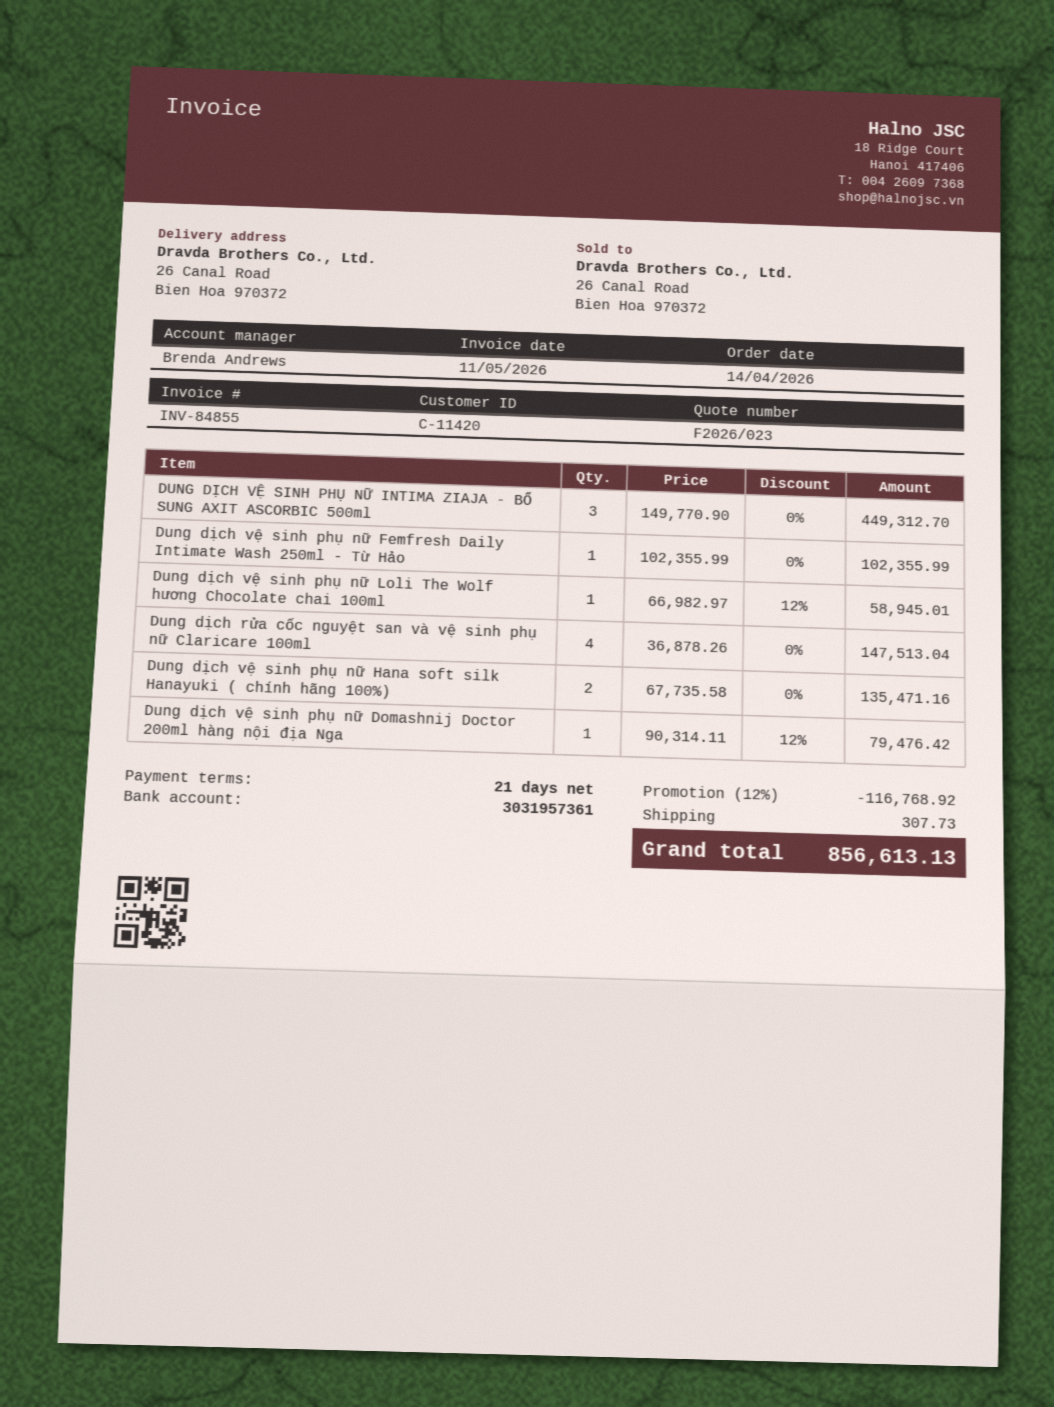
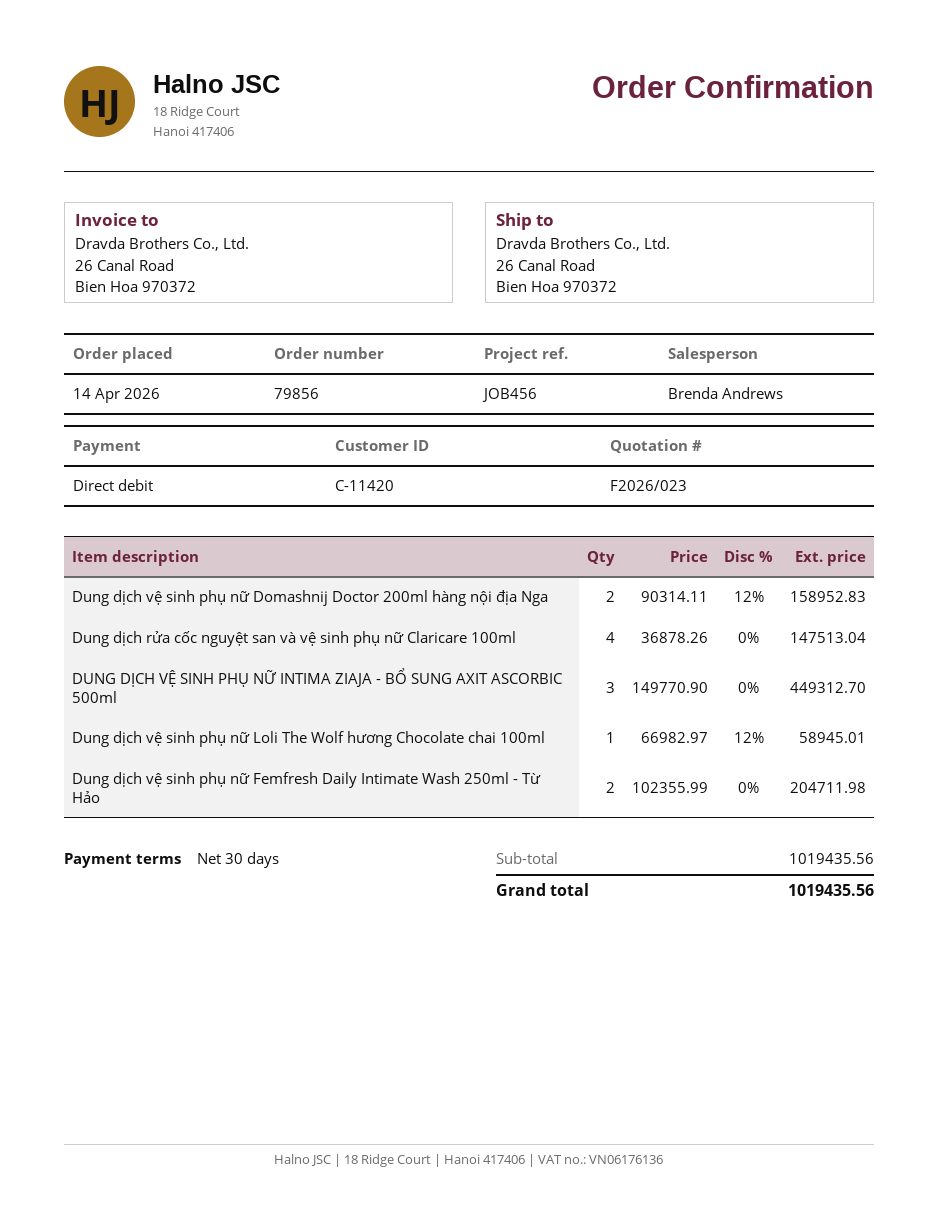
payment terms: 21 days -> 30 days
Dung dịch vệ sinh phụ nữ Femfresh Daily Intimate Wash 250ml - Từ Hảo: 1 x 102355.99 = 102355.99 -> 2 x 102355.99 = 204711.98
Dung dịch vệ sinh phụ nữ Hana soft silk Hanayuki ( chính hãng 100%): 2 x 67735.58 = 135471.16 -> none
Dung dịch vệ sinh phụ nữ Domashnij Doctor 200ml hàng nội địa Nga: 1 x 90314.11 - 12% = 79476.42 -> 2 x 90314.11 - 12% = 158952.83
discount: 12% = 116768.92 -> none
shipping: 307.73 -> none
total: 856613.13 -> 1019435.56

